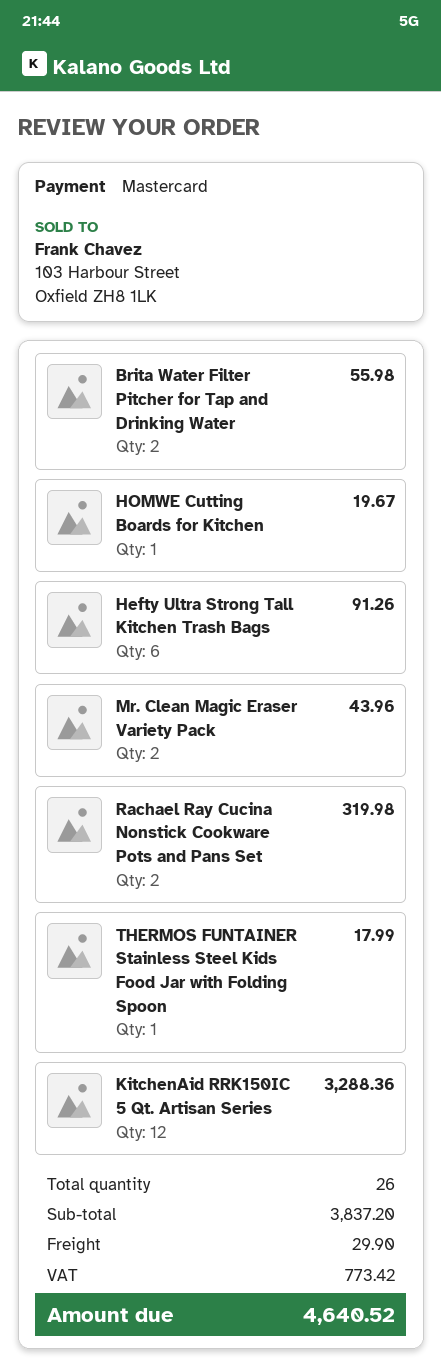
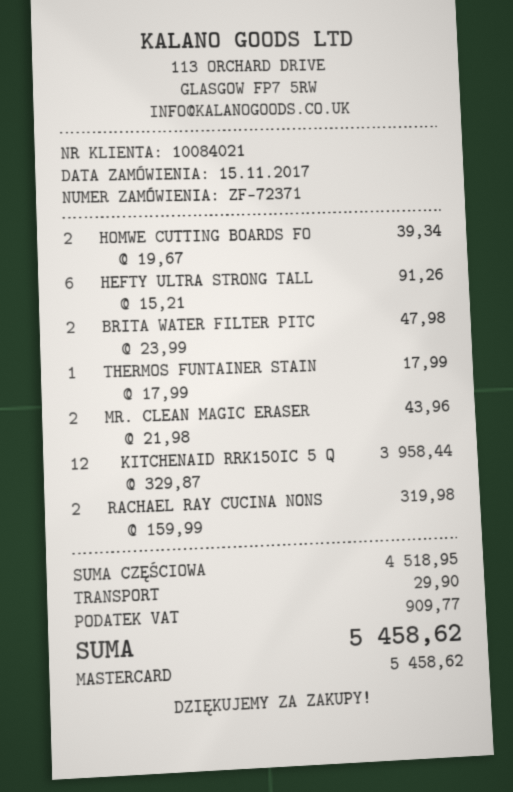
Brita Water Filter Pitcher for Tap and Drinking Water: 2 for 55.98 -> 2 for 47.98
HOMWE Cutting Boards for Kitchen: 1 for 19.67 -> 2 for 39.34
KitchenAid RRK150IC 5 Qt. Artisan Series: 12 for 3288.36 -> 12 for 3958.44
subtotal: 3837.20 -> 4518.95
tax: 773.42 -> 909.77
total: 4640.52 -> 5458.62

